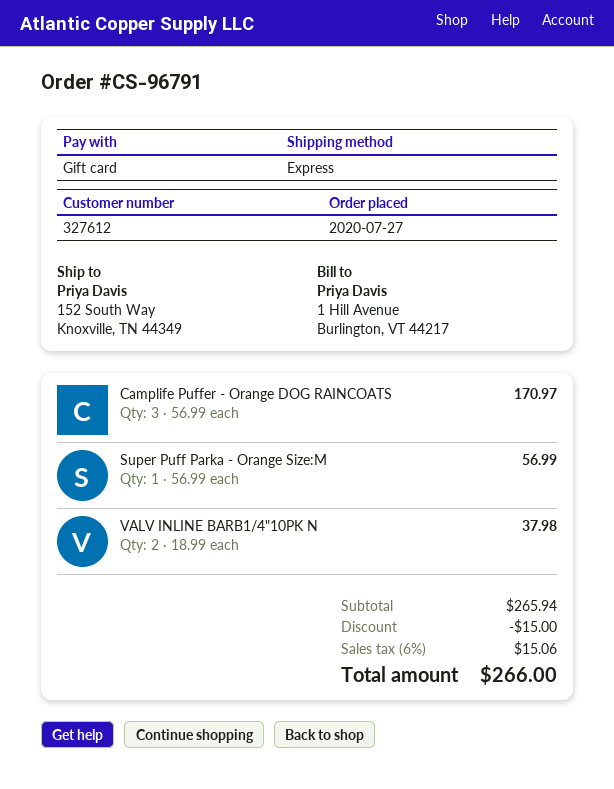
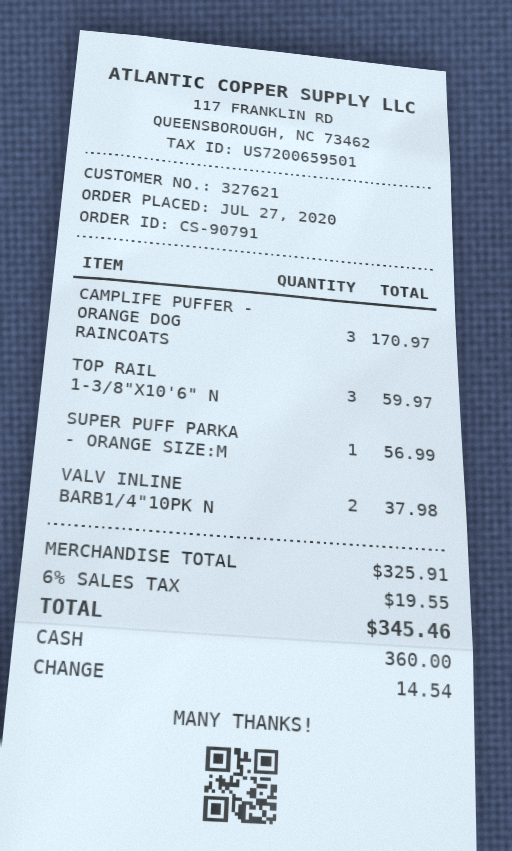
order number: CS-96791 -> CS-90791
customer number: 327612 -> 327621
payment method: gift card -> cash
TOP RAIL 1-3/8"X10'6" N: none -> 3 for 59.97
subtotal: 265.94 -> 325.91
discount: 15.00 -> none
tax: 6% = 15.06 -> 6% = 19.55
total: 266.00 -> 345.46

